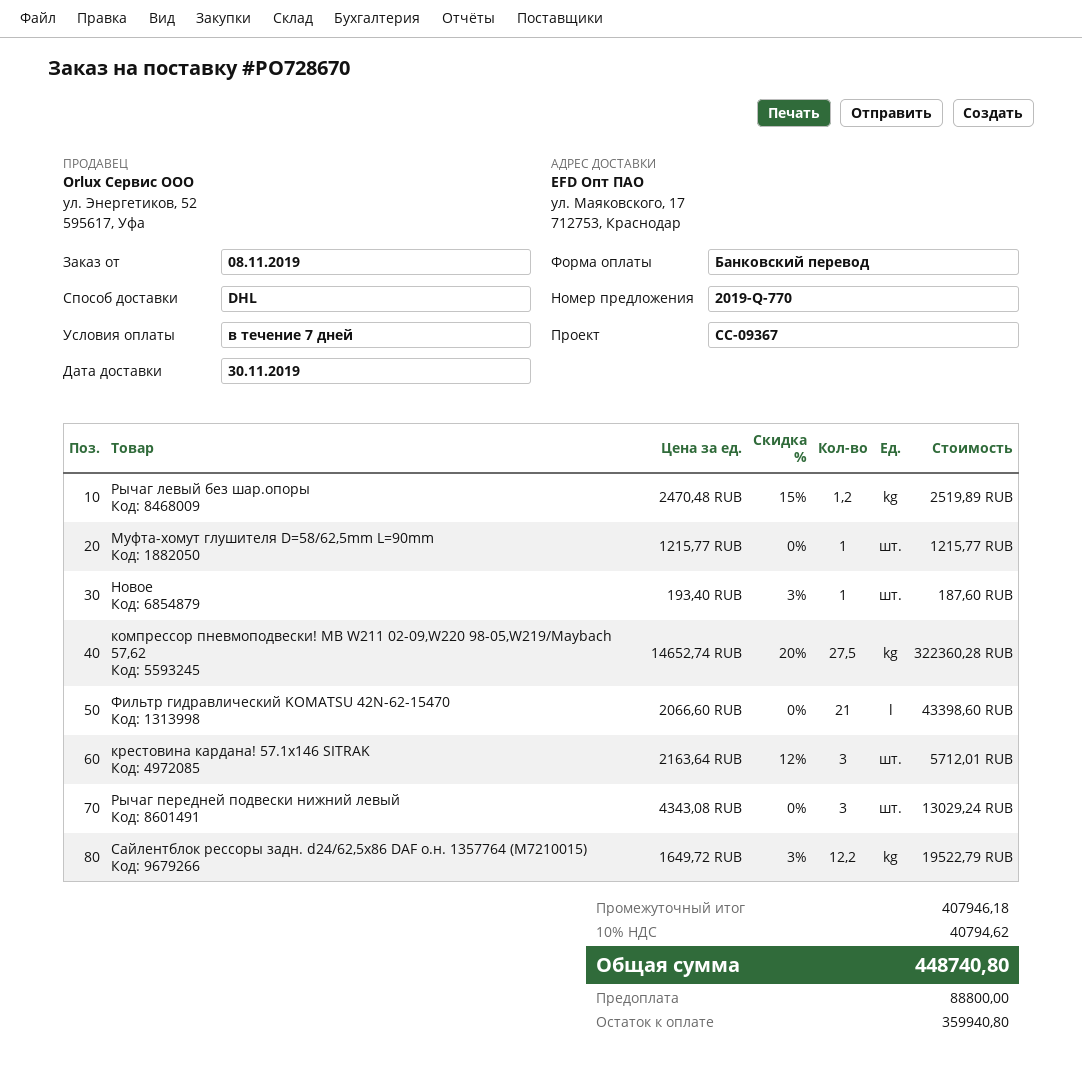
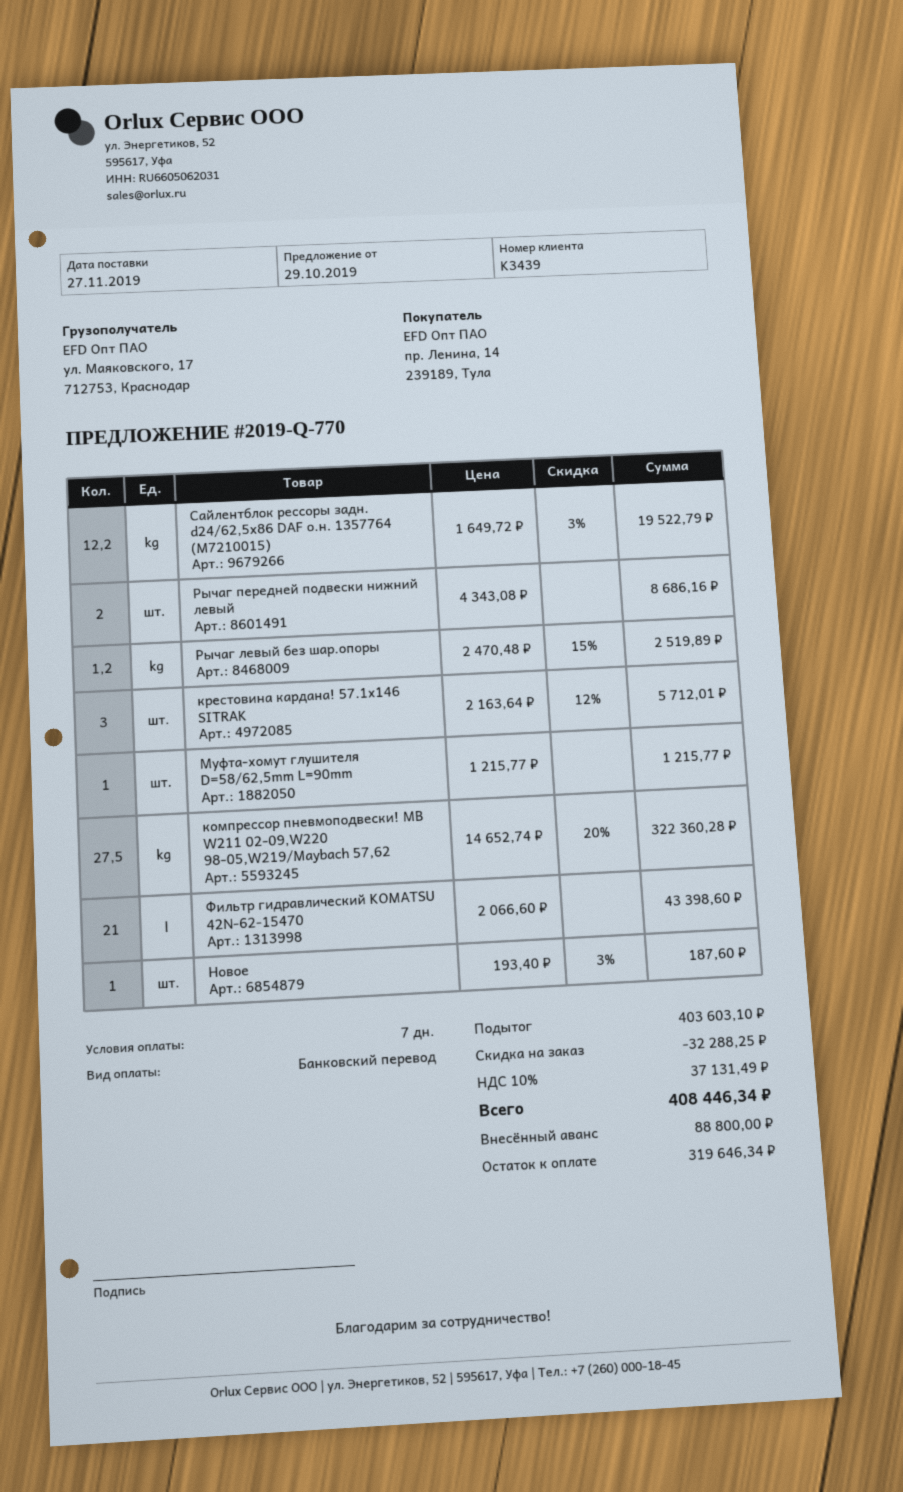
delivery date: 2019-11-30 -> 2019-11-27
Рычаг передней подвески нижний левый: 3 x 4343.08 = 13029.24 -> 2 x 4343.08 = 8686.16
subtotal: 407946.18 -> 403603.10
discount: none -> 32288.25
tax: 10% = 40794.62 -> 10% = 37131.49
total: 448740.80 -> 408446.34
balance: 359940.80 -> 319646.34

